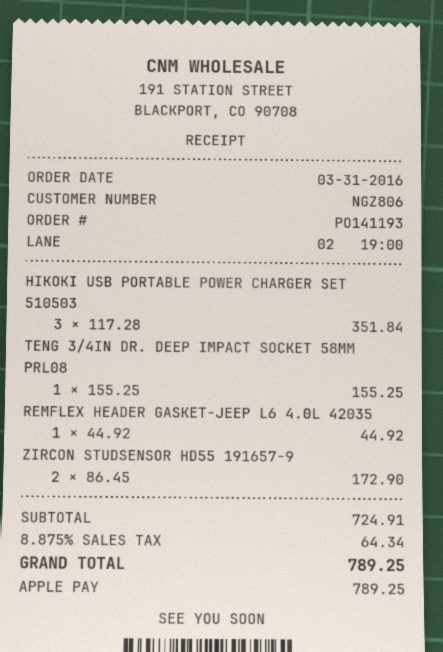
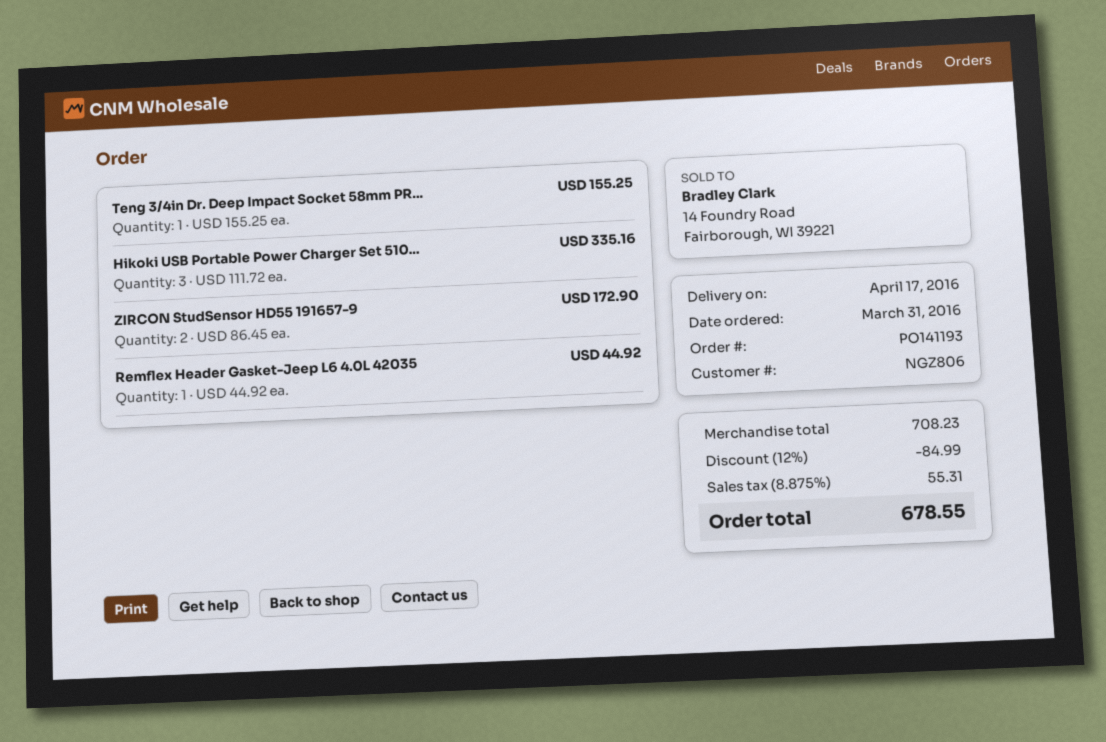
HIKOKI USB PORTABLE POWER CHARGER SET 510503: 3 x 117.28 = 351.84 -> 3 x 111.72 = 335.16
subtotal: 724.91 -> 708.23
discount: none -> 12% = 84.99
tax: 8.875% = 64.34 -> 8.875% = 55.31
total: 789.25 -> 678.55

